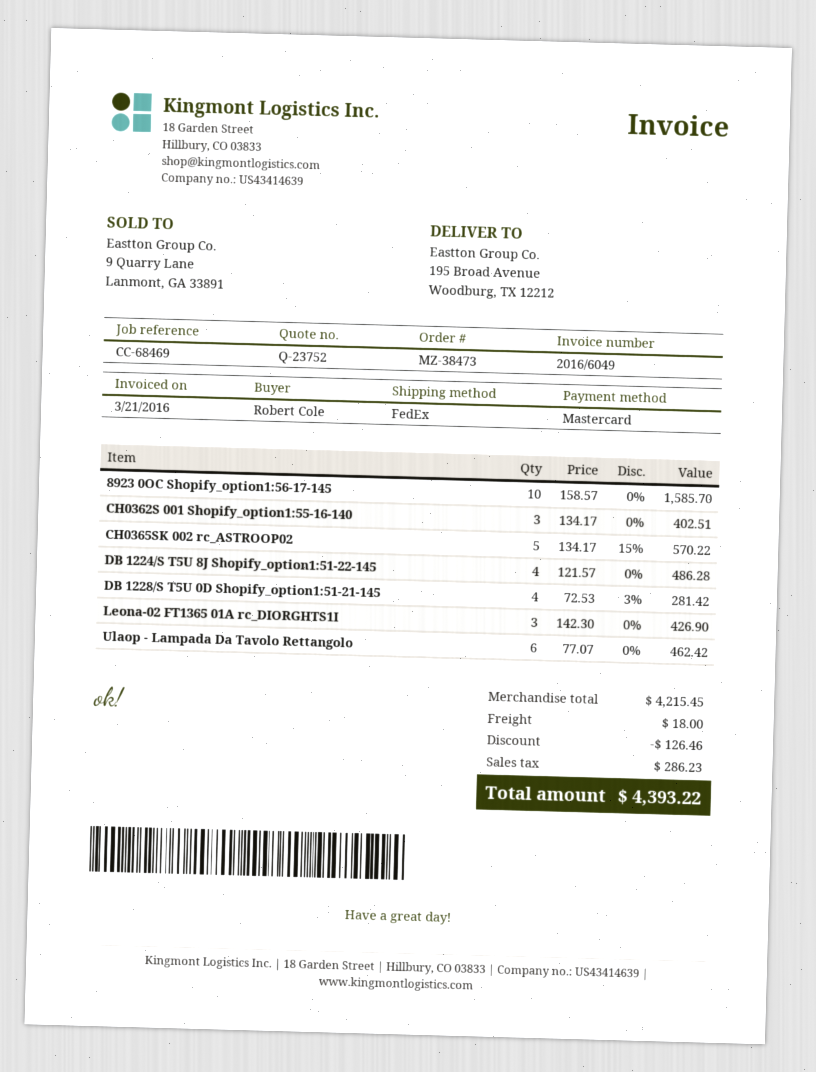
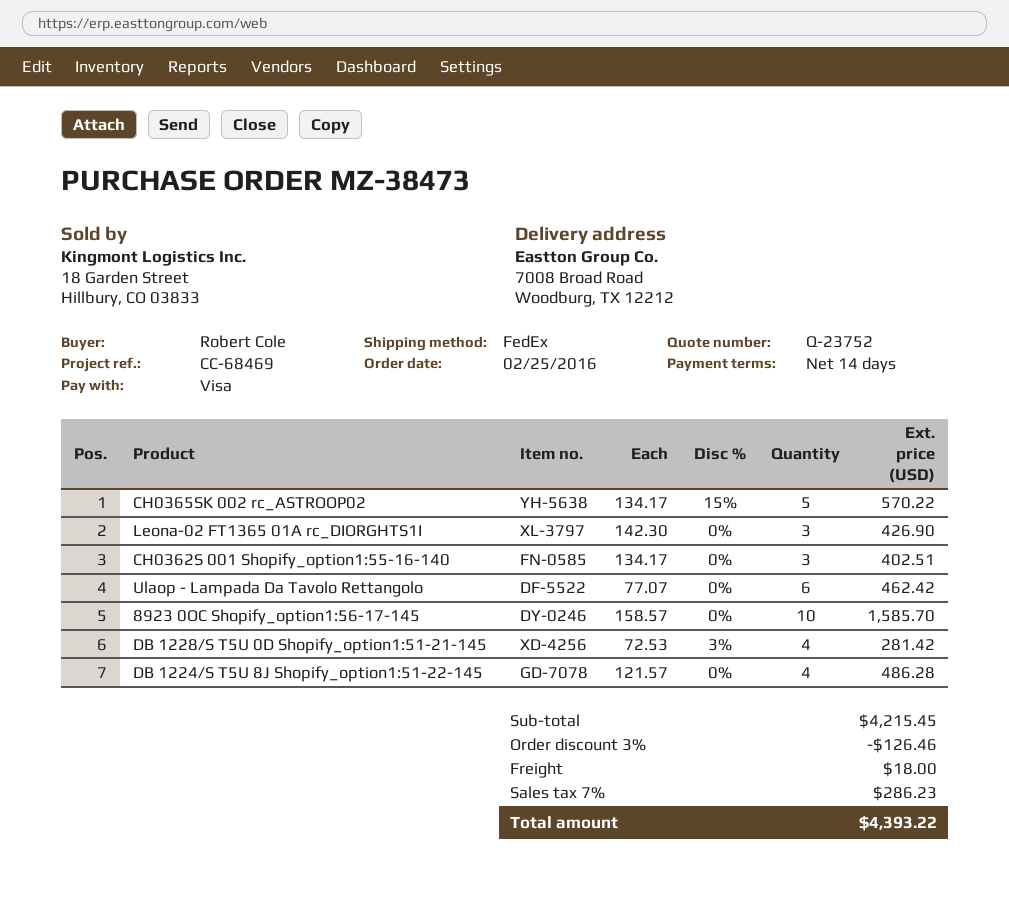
payment method: Mastercard -> Visa
ship to: 195 Broad Avenue, Woodburg, TX 12212 -> 7008 Broad Road, Woodburg, TX 12212

